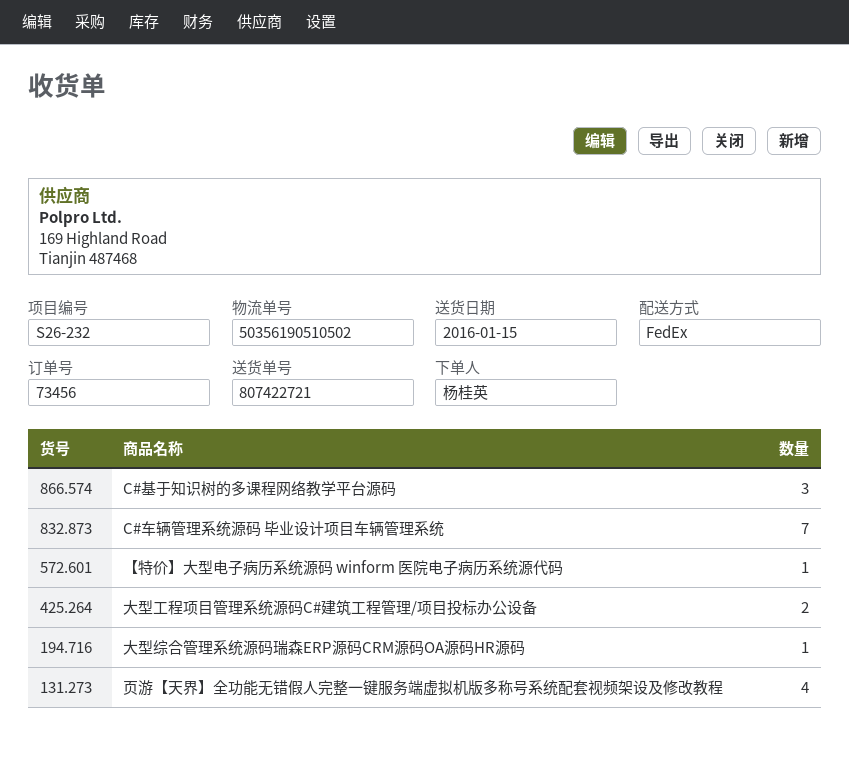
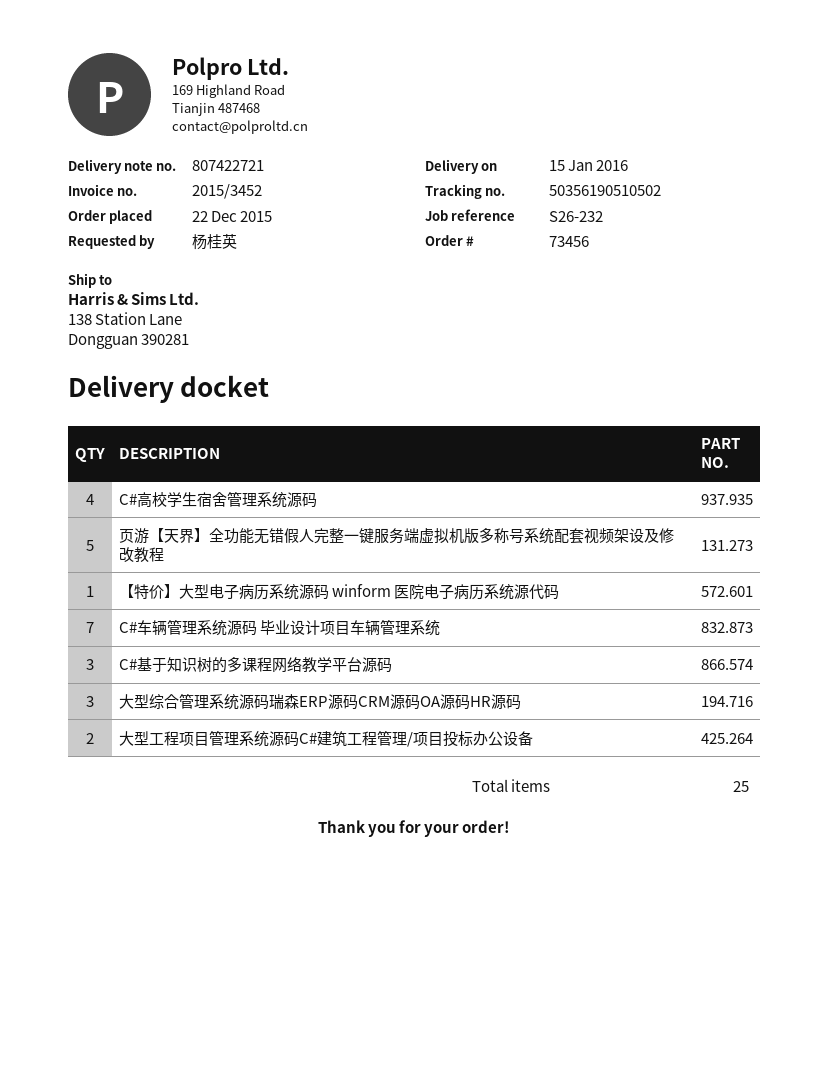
大型综合管理系统源码瑞森ERP源码CRM源码OA源码HR源码: 1 -> 3
页游【天界】全功能无错假人完整一键服务端虚拟机版多称号系统配套视频架设及修改教程: 4 -> 5
C#高校学生宿舍管理系统源码: none -> 4

